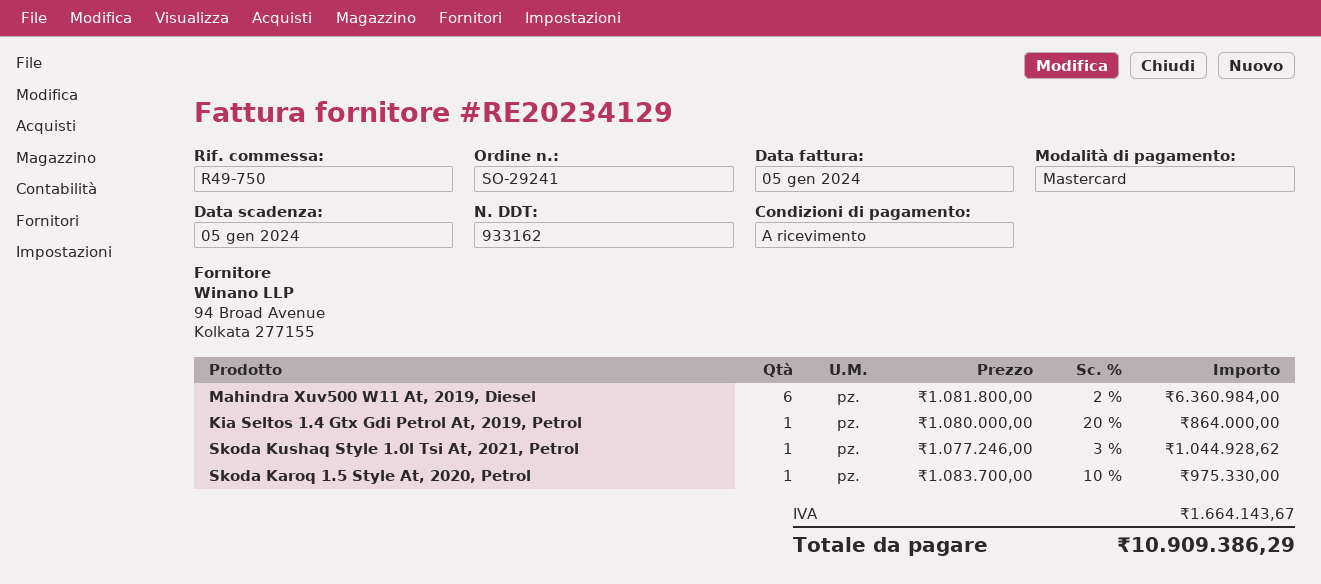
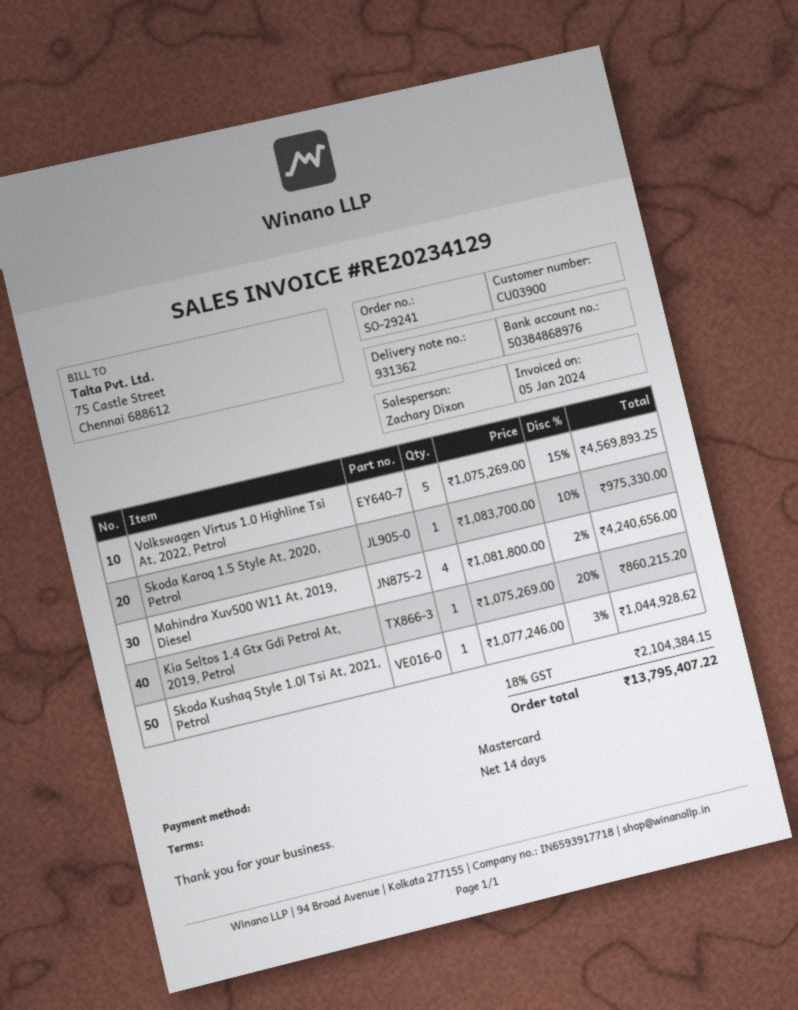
delivery note number: 933162 -> 931362
payment terms: on receipt -> 14 days
Mahindra Xuv500 W11 At, 2019, Diesel: 6 x 1081800.00 - 2% = 6360984.00 -> 4 x 1081800.00 - 2% = 4240656.00
Kia Seltos 1.4 Gtx Gdi Petrol At, 2019, Petrol: 1 x 1080000.00 - 20% = 864000.00 -> 1 x 1075269.00 - 20% = 860215.20
Volkswagen Virtus 1.0 Highline Tsi At, 2022, Petrol: none -> 5 x 1075269.00 - 15% = 4569893.25
tax: 1664143.67 -> 2104384.15
total: 10909386.29 -> 13795407.22

